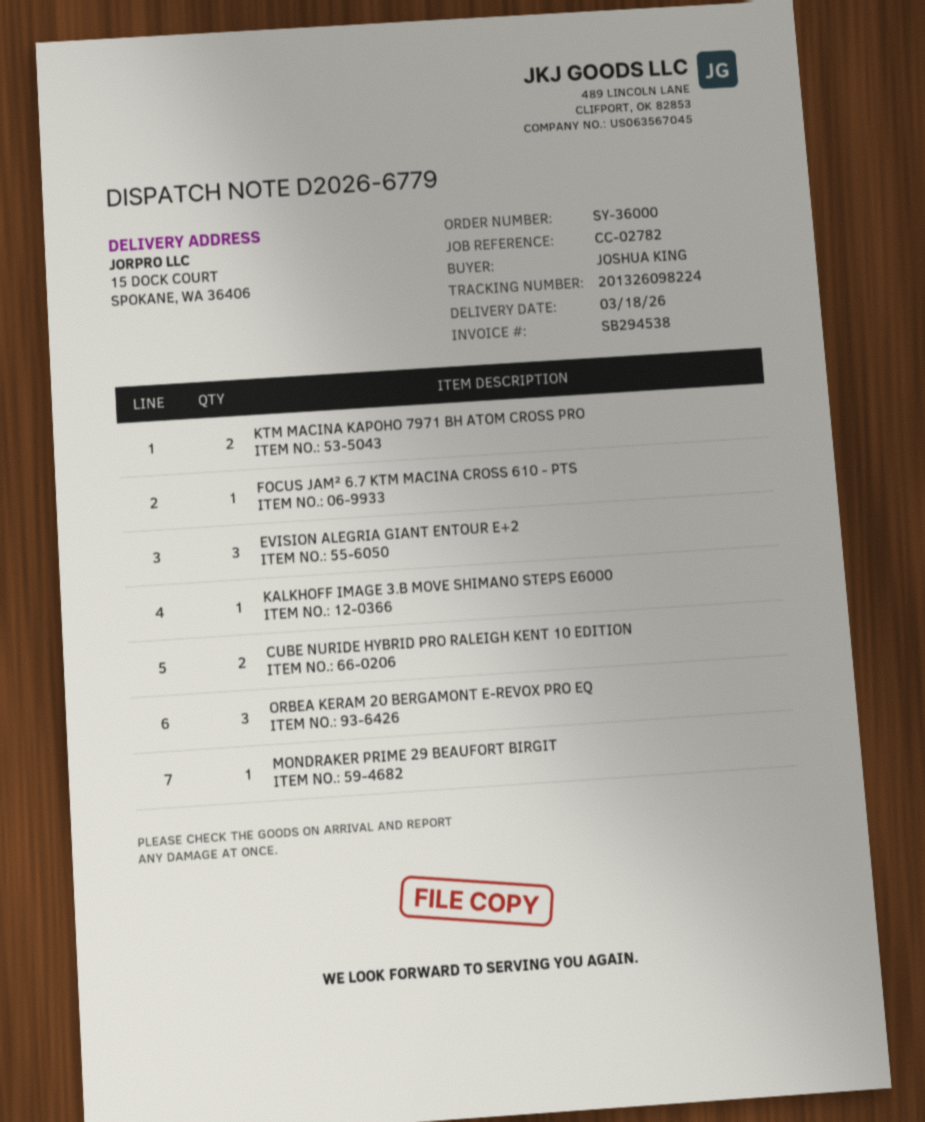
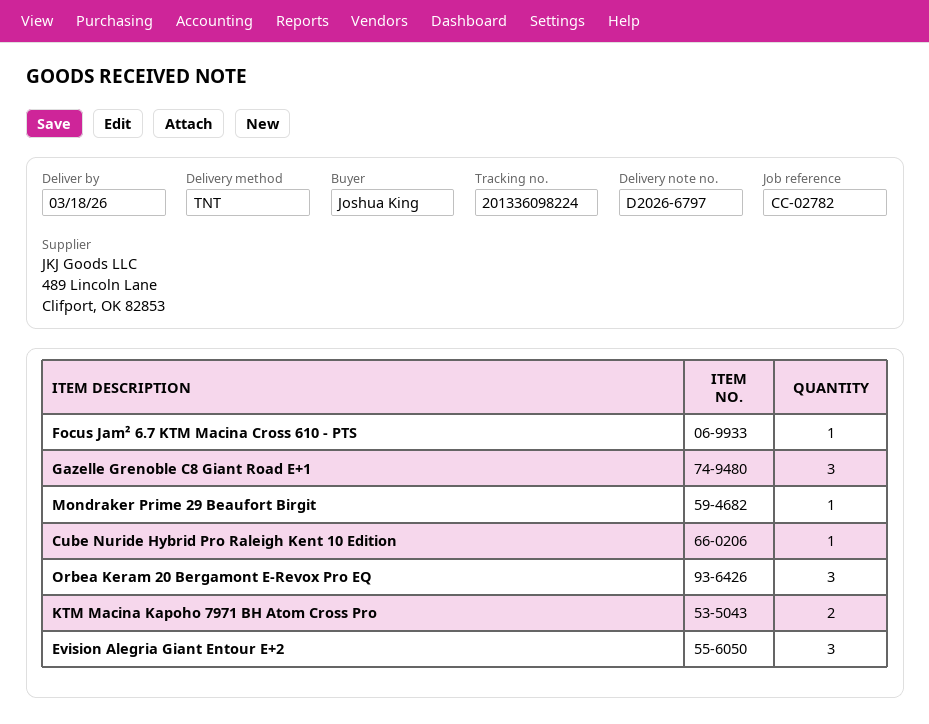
delivery note number: D2026-6779 -> D2026-6797
tracking number: 201326098224 -> 201336098224
KALKHOFF IMAGE 3.B MOVE SHIMANO STEPS E6000: 1 -> none
CUBE NURIDE HYBRID PRO RALEIGH KENT 10 EDITION: 2 -> 1
Gazelle Grenoble C8 Giant Road E+1: none -> 3

